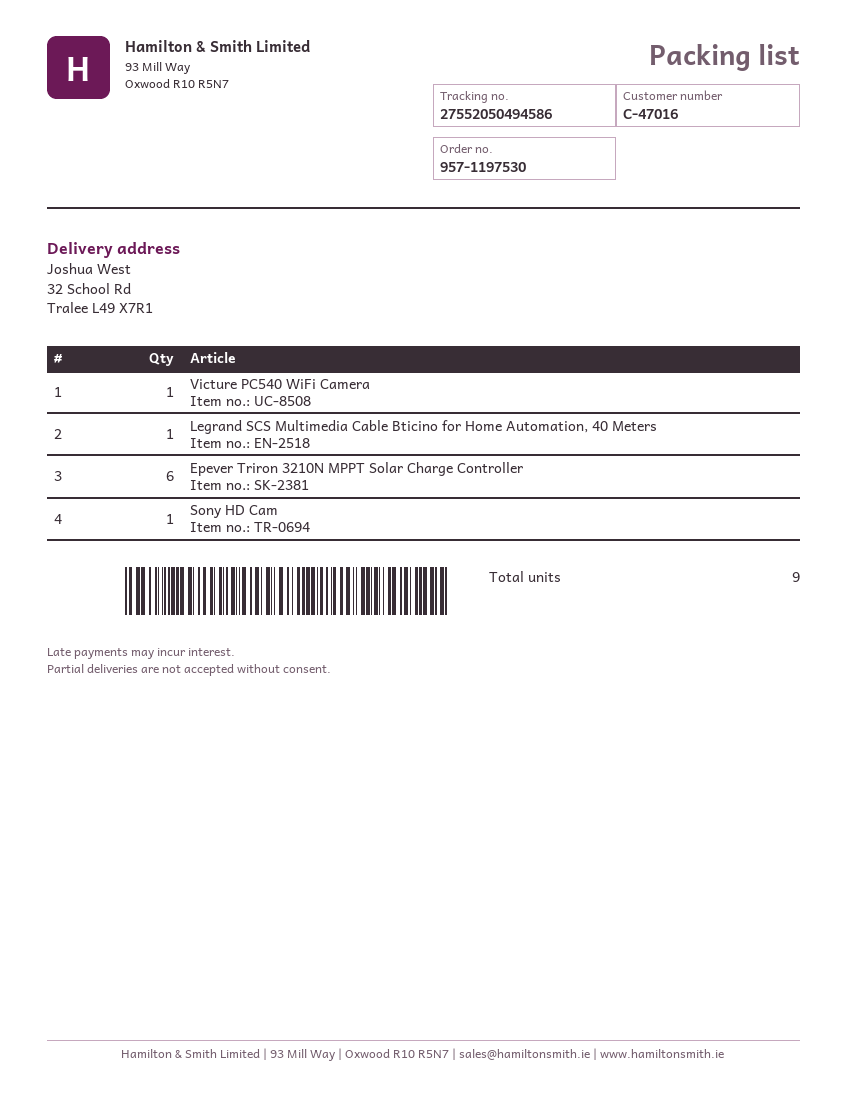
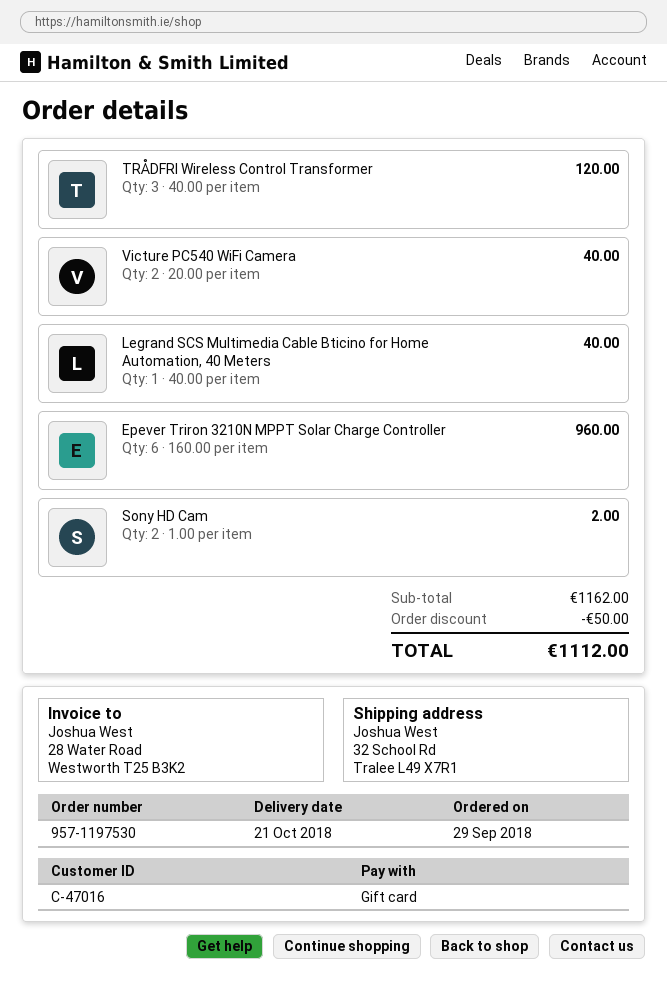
Victure PC540 WiFi Camera: 1 -> 2
Sony HD Cam: 1 -> 2
TRÅDFRI Wireless Control Transformer: none -> 3

